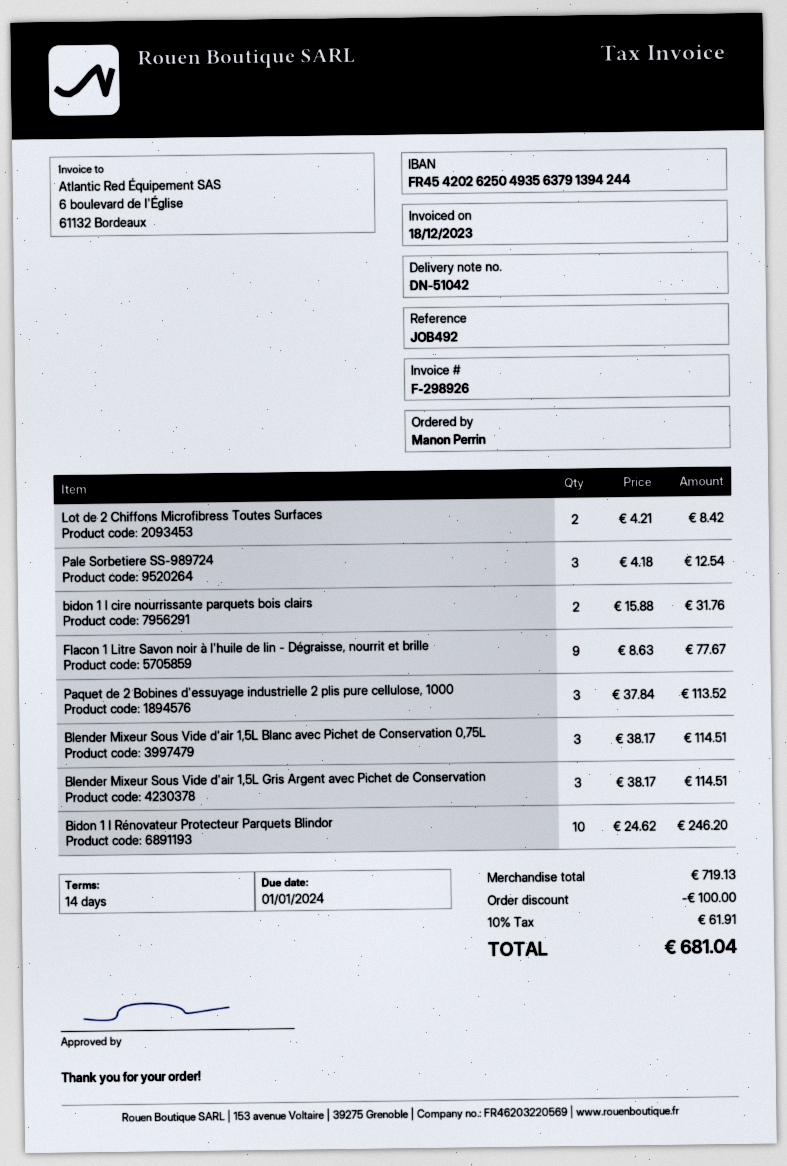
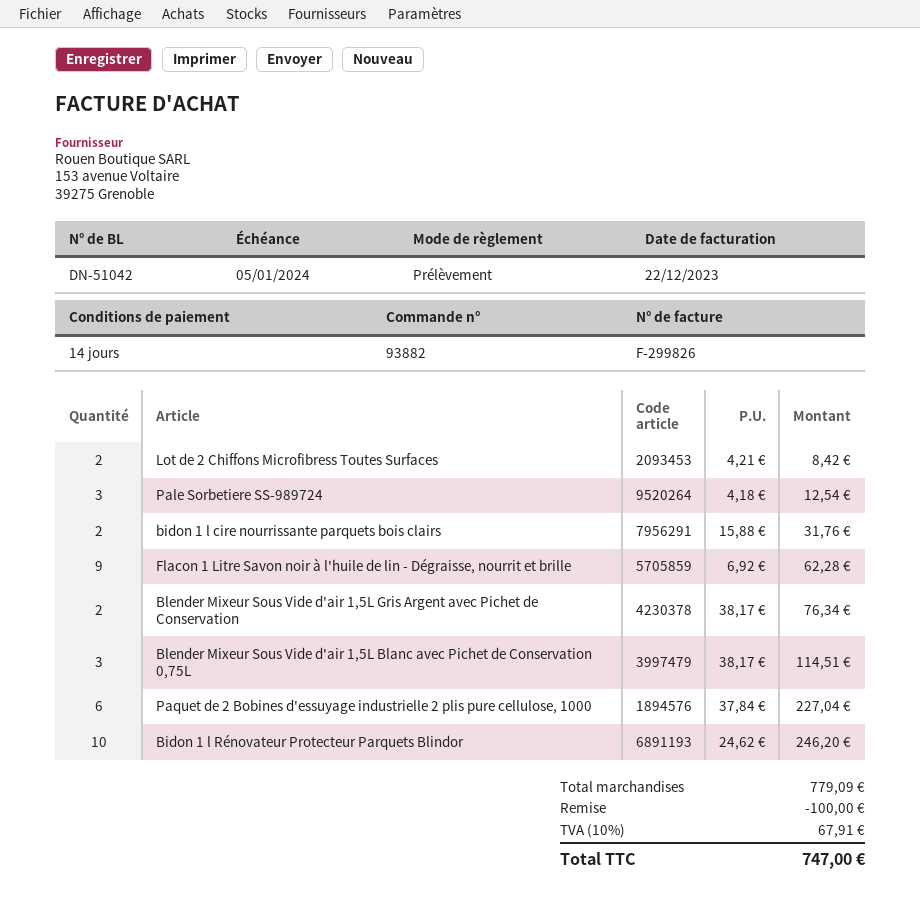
invoice number: F-298926 -> F-299826
invoice date: 2023-12-18 -> 2023-12-22
due date: 2024-01-01 -> 2024-01-05
Flacon 1 Litre Savon noir à l'huile de lin - Dégraisse, nourrit et brille: 9 x 8.63 = 77.67 -> 9 x 6.92 = 62.28
Paquet de 2 Bobines d'essuyage industrielle 2 plis pure cellulose, 1000: 3 x 37.84 = 113.52 -> 6 x 37.84 = 227.04
Blender Mixeur Sous Vide d'air 1,5L Gris Argent avec Pichet de Conservation: 3 x 38.17 = 114.51 -> 2 x 38.17 = 76.34
subtotal: 719.13 -> 779.09
tax: 10% = 61.91 -> 10% = 67.91
total: 681.04 -> 747.00

